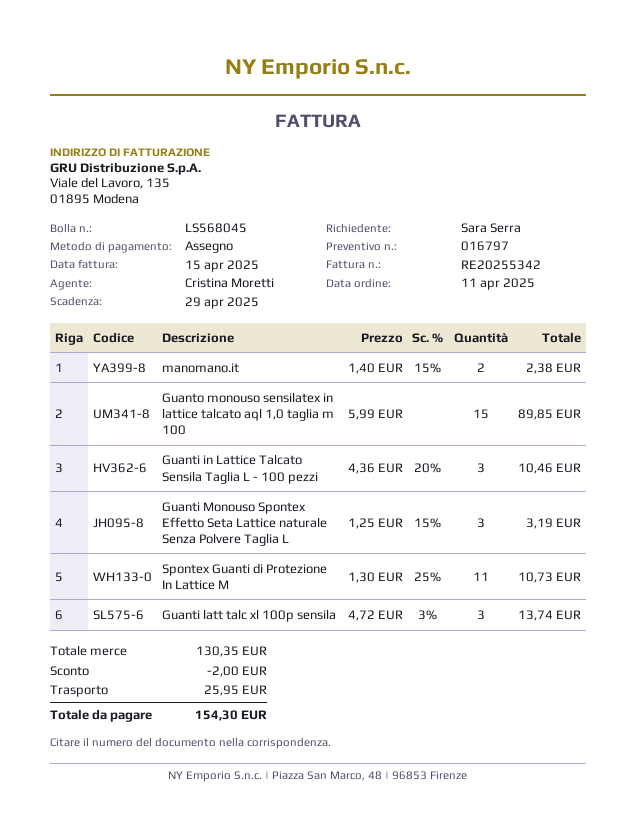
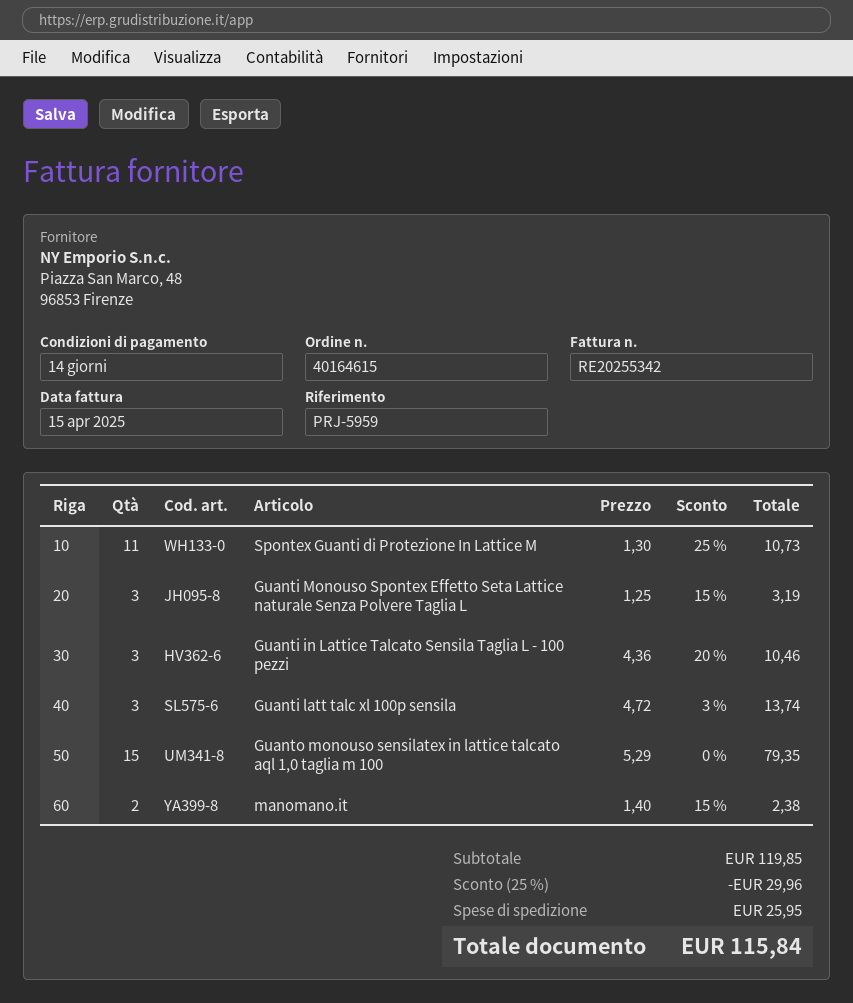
Guanto monouso sensilatex in lattice talcato aql 1,0 taglia m 100: 15 x 5.99 = 89.85 -> 15 x 5.29 = 79.35
subtotal: 130.35 -> 119.85
discount: 2.00 -> 29.96
total: 154.30 -> 115.84

